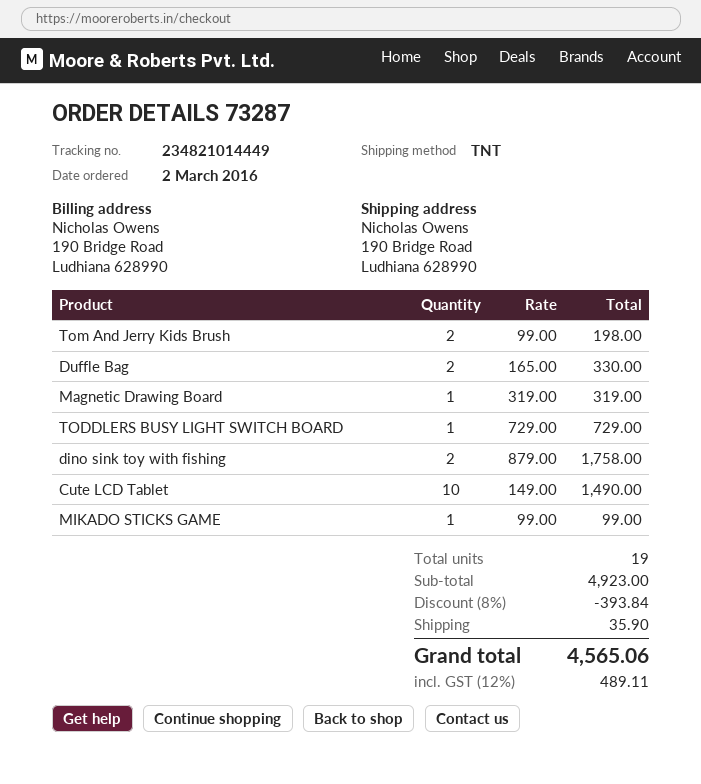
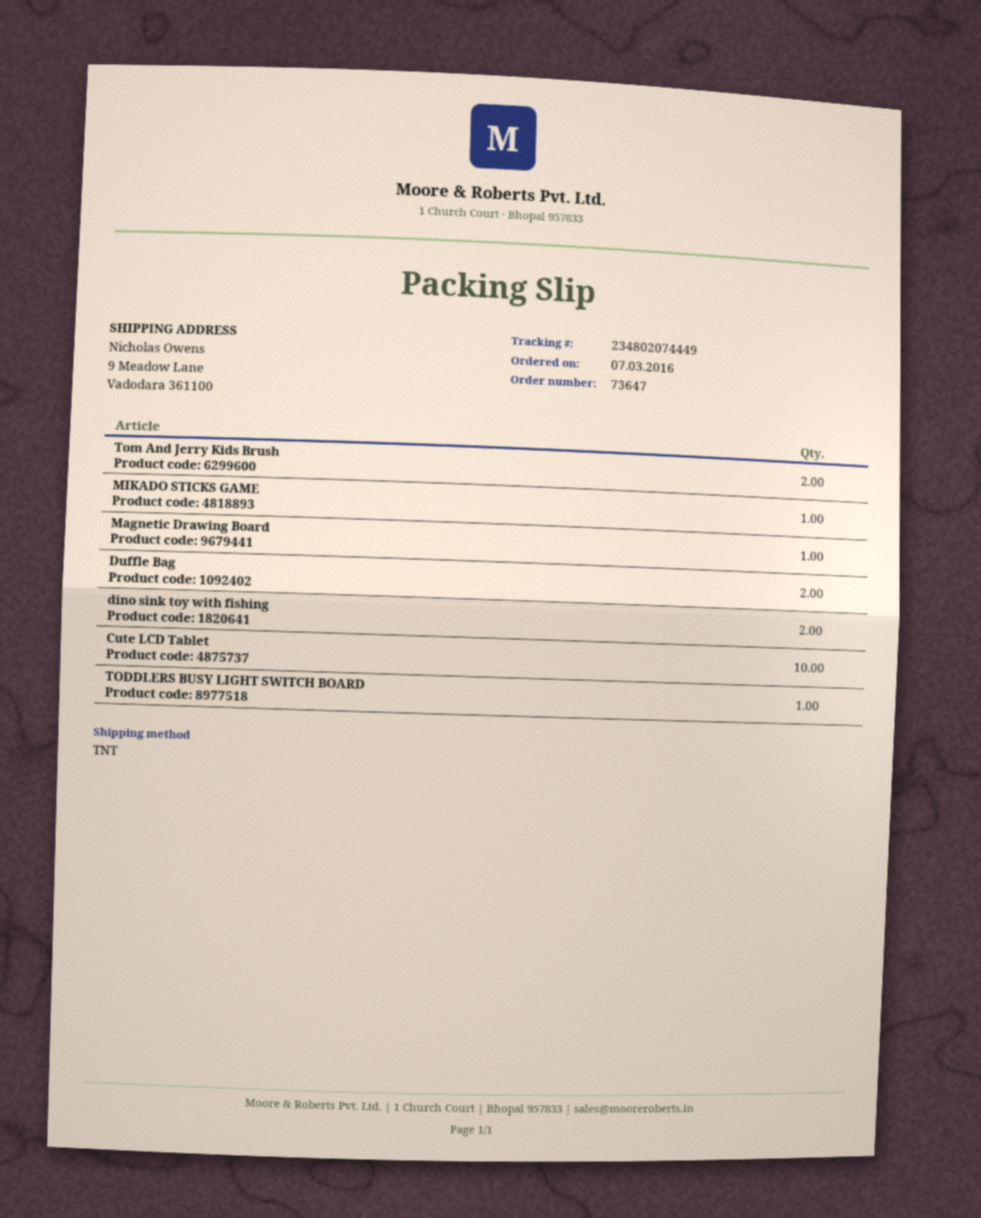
order number: 73287 -> 73647
order date: 2016-03-02 -> 2016-03-07
tracking number: 234821014449 -> 234802074449
ship to: 190 Bridge Road, Ludhiana 628990 -> 9 Meadow Lane, Vadodara 361100

